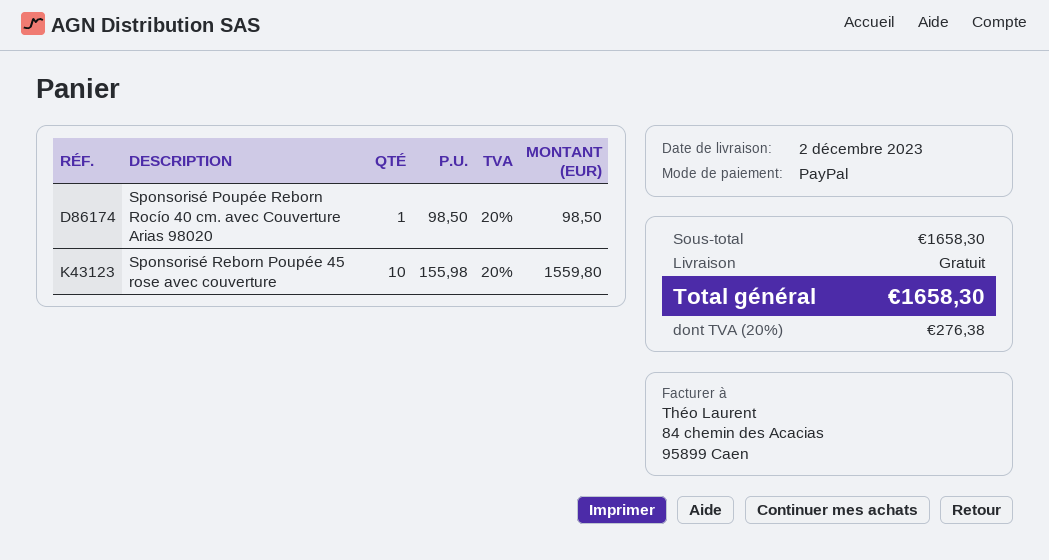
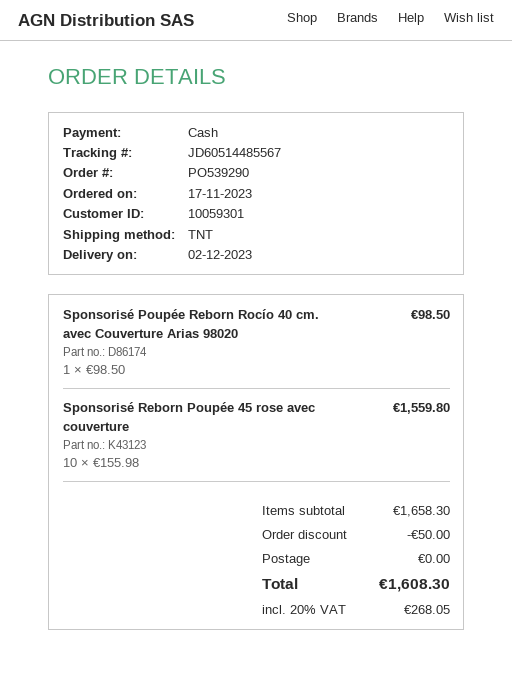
payment method: PayPal -> cash
discount: none -> 50.00
tax: 20% = 276.38 -> 20% = 268.05
total: 1658.30 -> 1608.30

